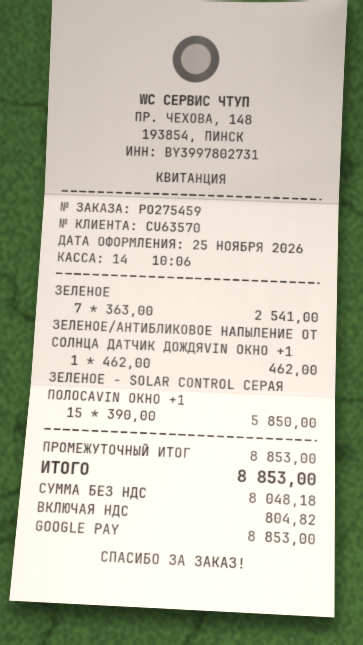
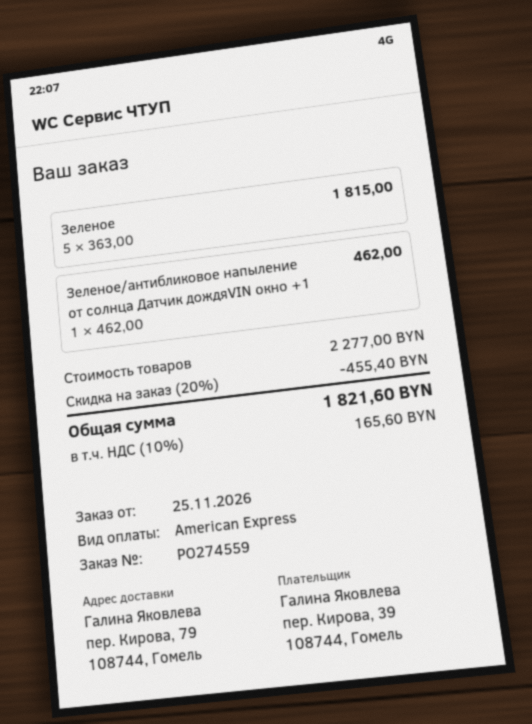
order number: PO275459 -> PO274559
payment method: Google Pay -> American Express
ЗЕЛЕНОЕ: 7 x 363.00 = 2541.00 -> 5 x 363.00 = 1815.00
ЗЕЛЕНОЕ - SOLAR CONTROL СЕРАЯ ПОЛОСАVIN ОКНО +1: 15 x 390.00 = 5850.00 -> none
subtotal: 8853.00 -> 2277.00
discount: none -> 20% = 455.40
tax: 804.82 -> 165.60
total: 8853.00 -> 1821.60

